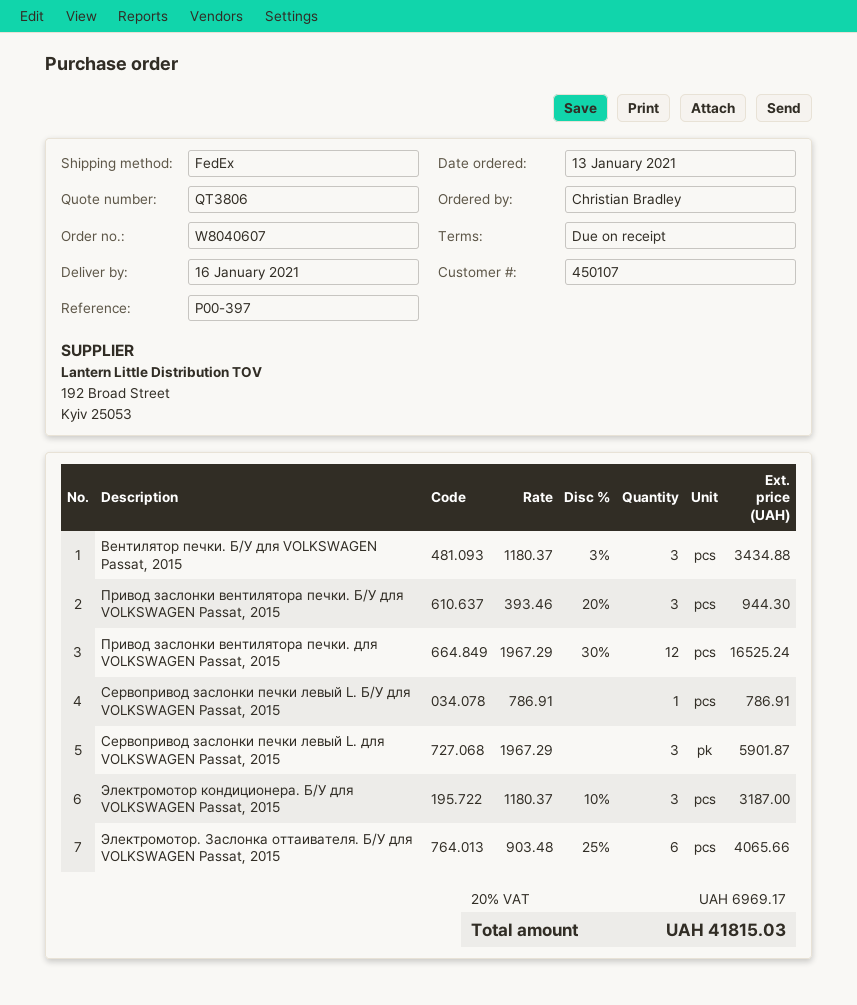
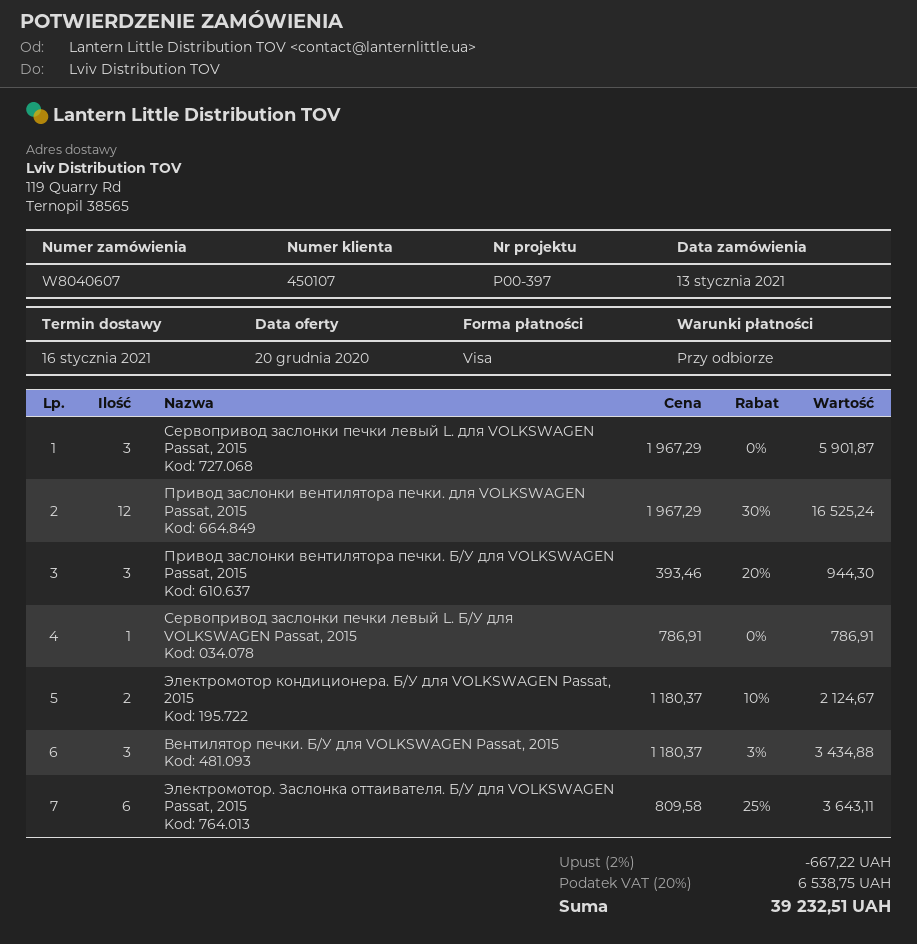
Электромотор кондиционера. Б/У для VOLKSWAGEN Passat, 2015: 3 x 1180.37 - 10% = 3187.00 -> 2 x 1180.37 - 10% = 2124.67
Электромотор. Заслонка оттаивателя. Б/У для VOLKSWAGEN Passat, 2015: 6 x 903.48 - 25% = 4065.66 -> 6 x 809.58 - 25% = 3643.11
discount: none -> 2% = 667.22
tax: 20% = 6969.17 -> 20% = 6538.75
total: 41815.03 -> 39232.51

